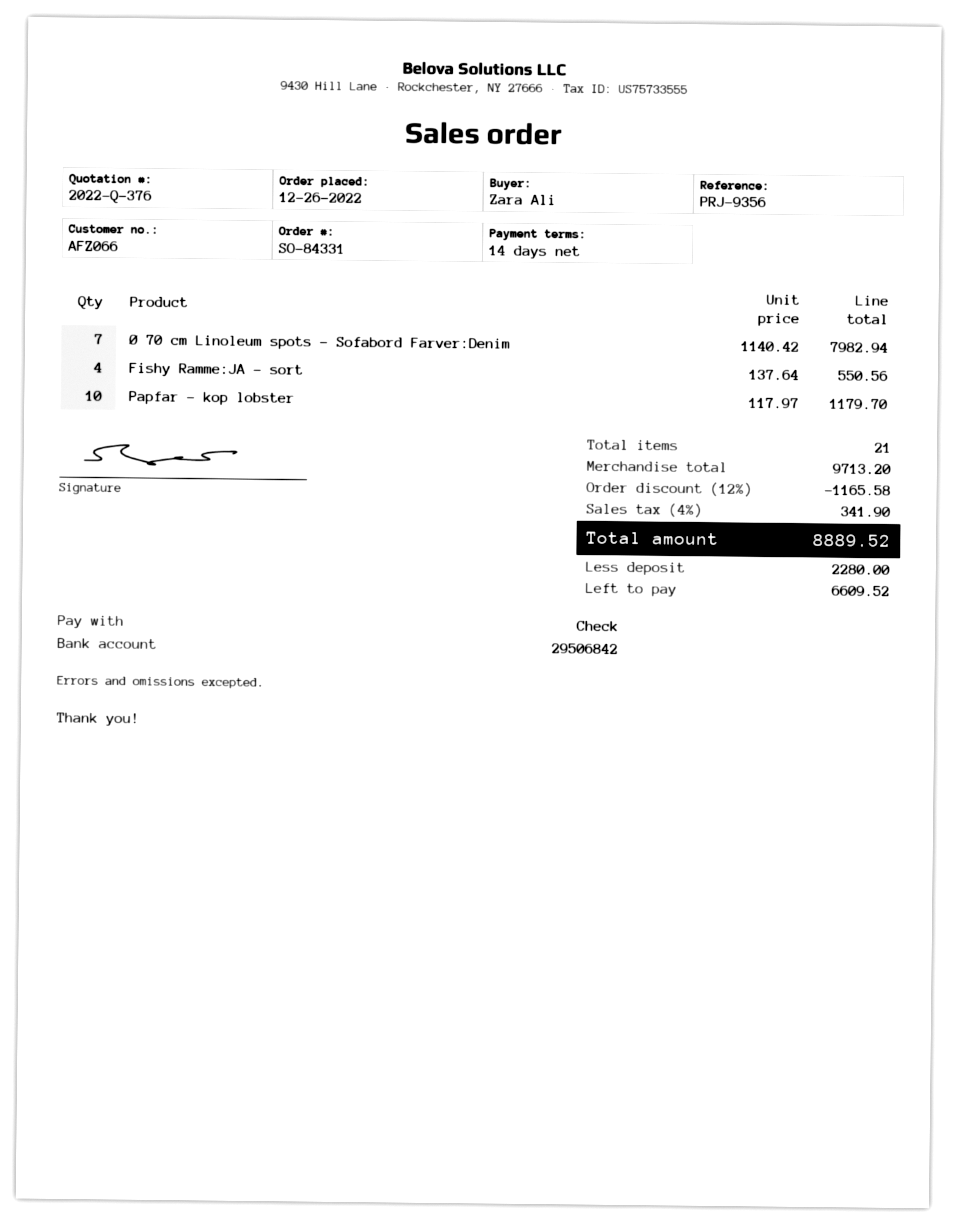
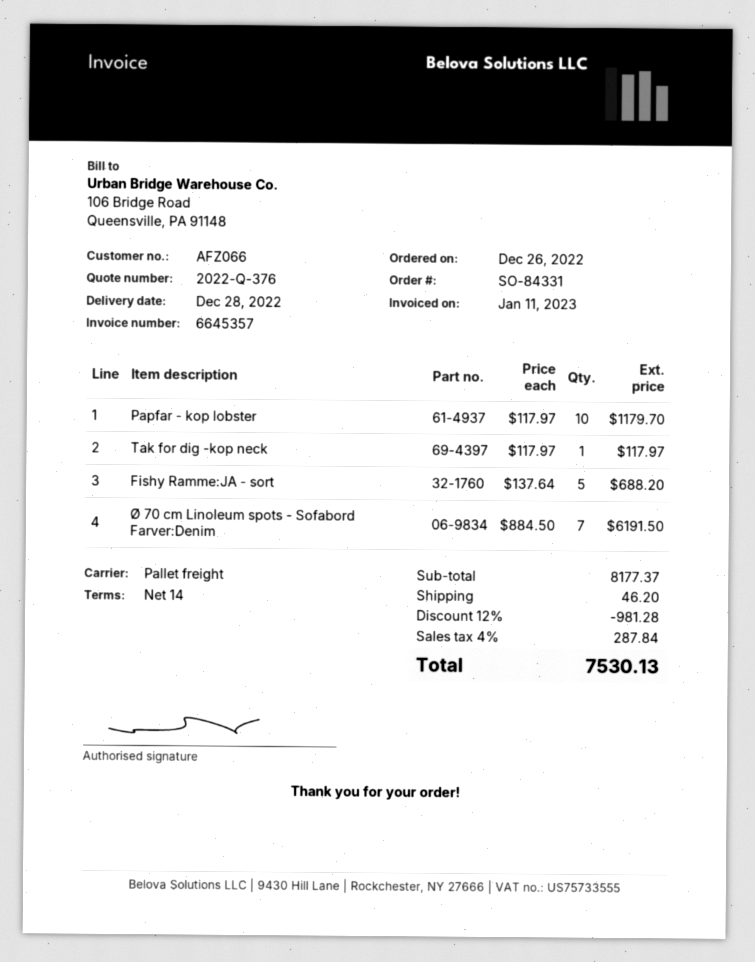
Ø 70 cm Linoleum spots - Sofabord Farver:Denim: 7 x 1140.42 = 7982.94 -> 7 x 884.50 = 6191.50
Fishy Ramme:JA - sort: 4 x 137.64 = 550.56 -> 5 x 137.64 = 688.20
Tak for dig -kop neck: none -> 1 x 117.97 = 117.97
subtotal: 9713.20 -> 8177.37
discount: 12% = 1165.58 -> 12% = 981.28
shipping: none -> 46.20
tax: 4% = 341.90 -> 4% = 287.84
total: 8889.52 -> 7530.13

